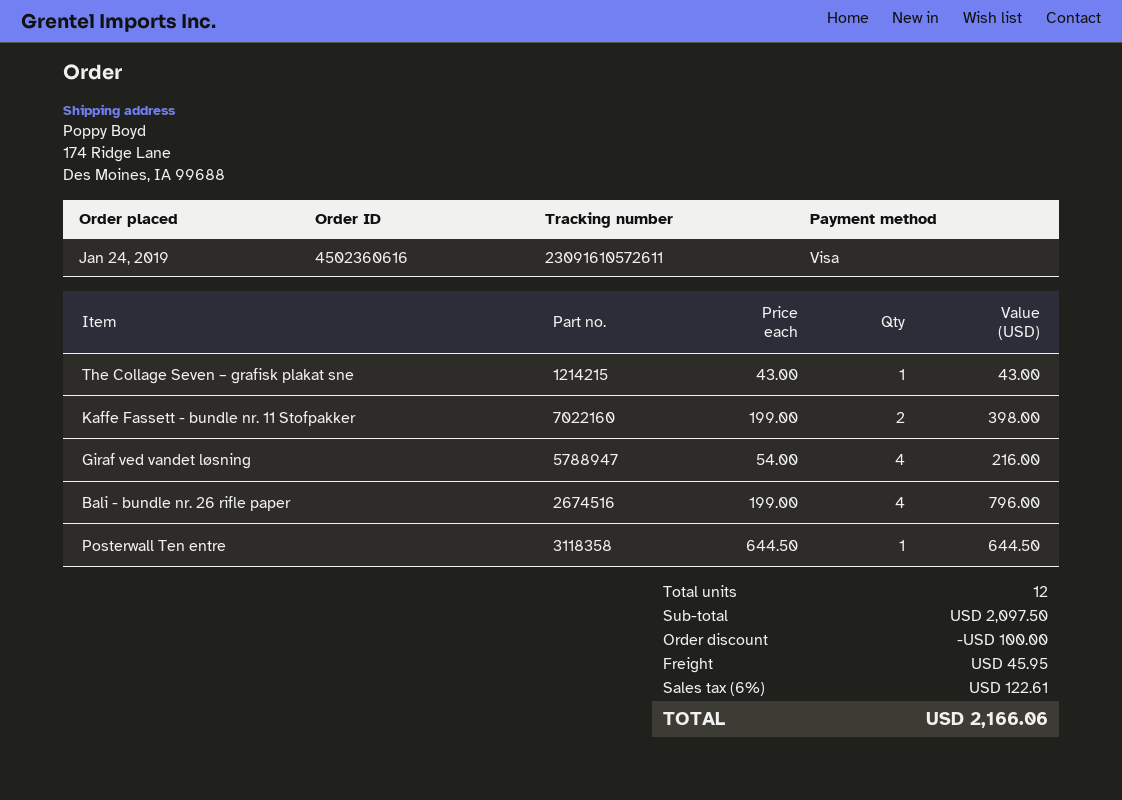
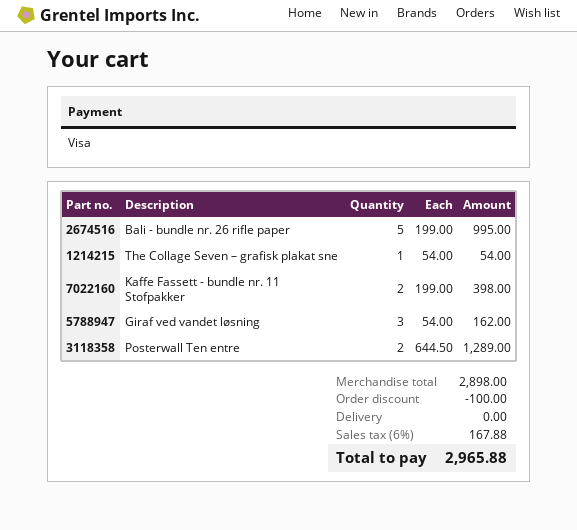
The Collage Seven – grafisk plakat sne: 1 x 43.00 = 43.00 -> 1 x 54.00 = 54.00
Giraf ved vandet løsning: 4 x 54.00 = 216.00 -> 3 x 54.00 = 162.00
Bali - bundle nr. 26 rifle paper: 4 x 199.00 = 796.00 -> 5 x 199.00 = 995.00
Posterwall Ten entre: 1 x 644.50 = 644.50 -> 2 x 644.50 = 1289.00
subtotal: 2097.50 -> 2898.00
shipping: 45.95 -> 0.00
tax: 6% = 122.61 -> 6% = 167.88
total: 2166.06 -> 2965.88

